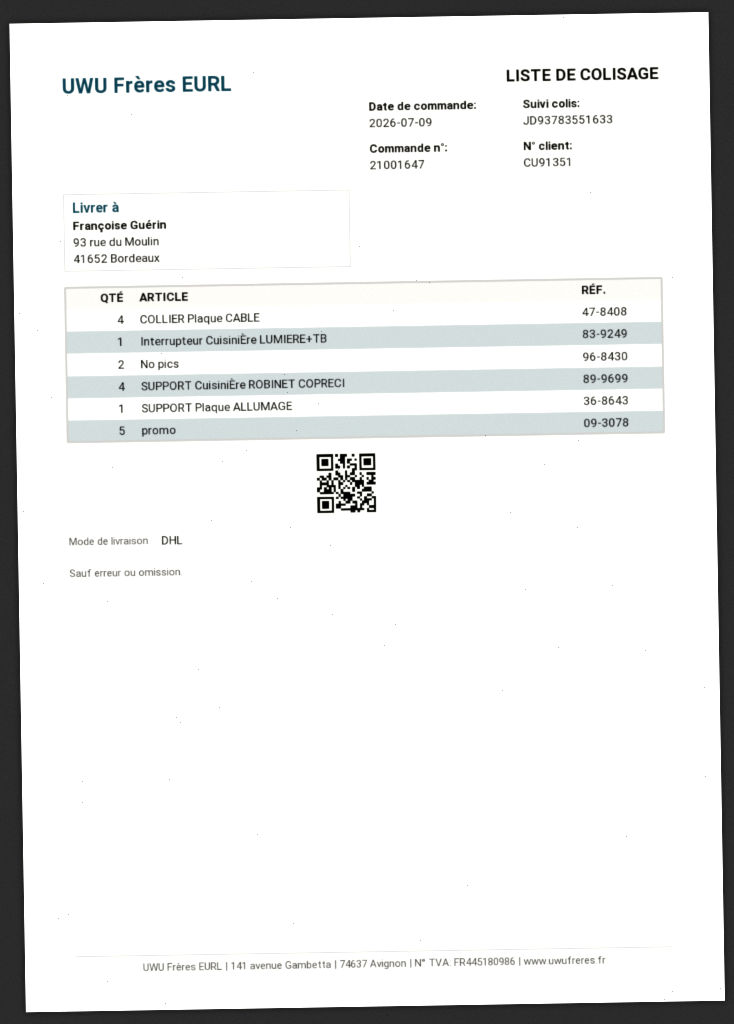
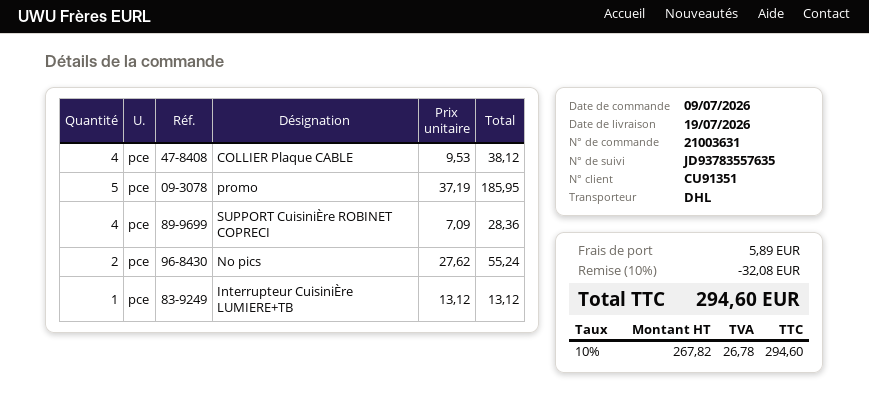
order number: 21001647 -> 21003631
tracking number: JD93783551633 -> JD93783557635
SUPPORT Plaque ALLUMAGE: 1 -> none

